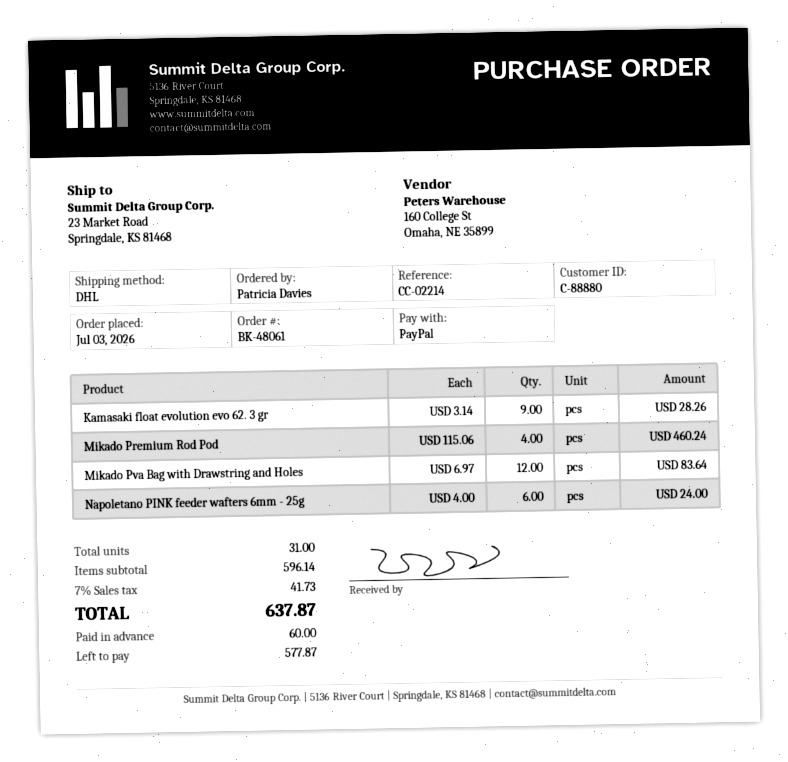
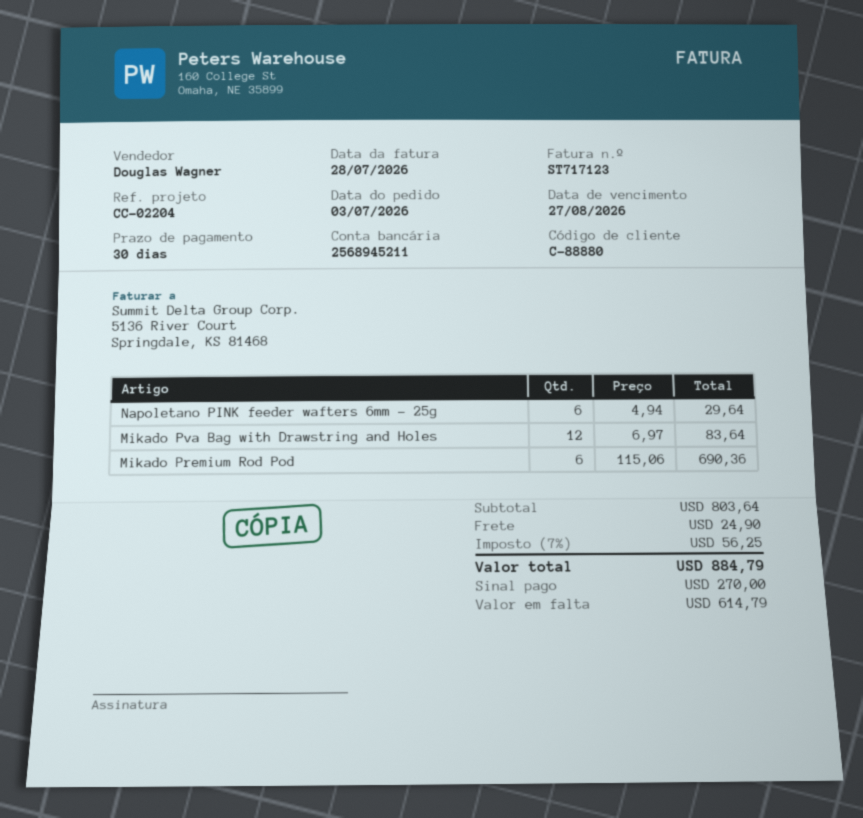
reference: CC-02214 -> CC-02204
Kamasaki float evolution evo 62. 3 gr: 9 x 3.14 = 28.26 -> none
Mikado Premium Rod Pod: 4 x 115.06 = 460.24 -> 6 x 115.06 = 690.36
Napoletano PINK feeder wafters 6mm - 25g: 6 x 4.00 = 24.00 -> 6 x 4.94 = 29.64
subtotal: 596.14 -> 803.64
shipping: none -> 24.90
tax: 7% = 41.73 -> 7% = 56.25
total: 637.87 -> 884.79
deposit: 60.00 -> 270.00
balance: 577.87 -> 614.79

